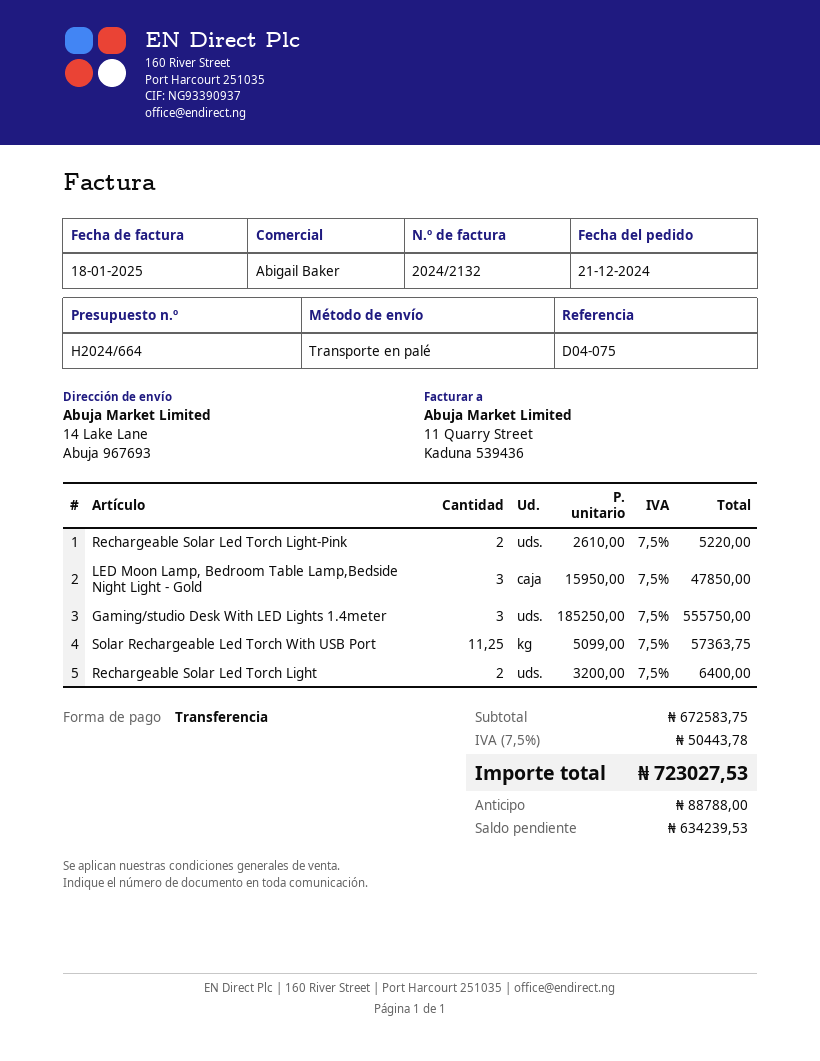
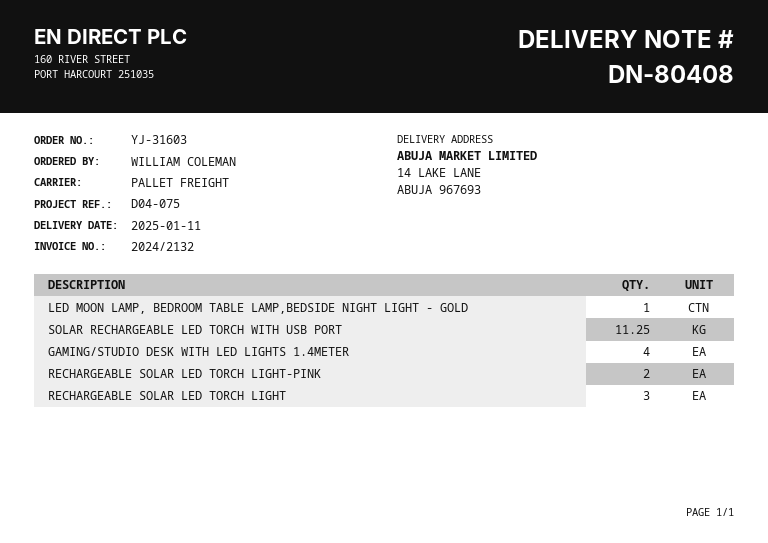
LED Moon Lamp, Bedroom Table Lamp,Bedside Night Light - Gold: 3 -> 1
Gaming/studio Desk With LED Lights 1.4meter: 3 -> 4
Rechargeable Solar Led Torch Light: 2 -> 3

